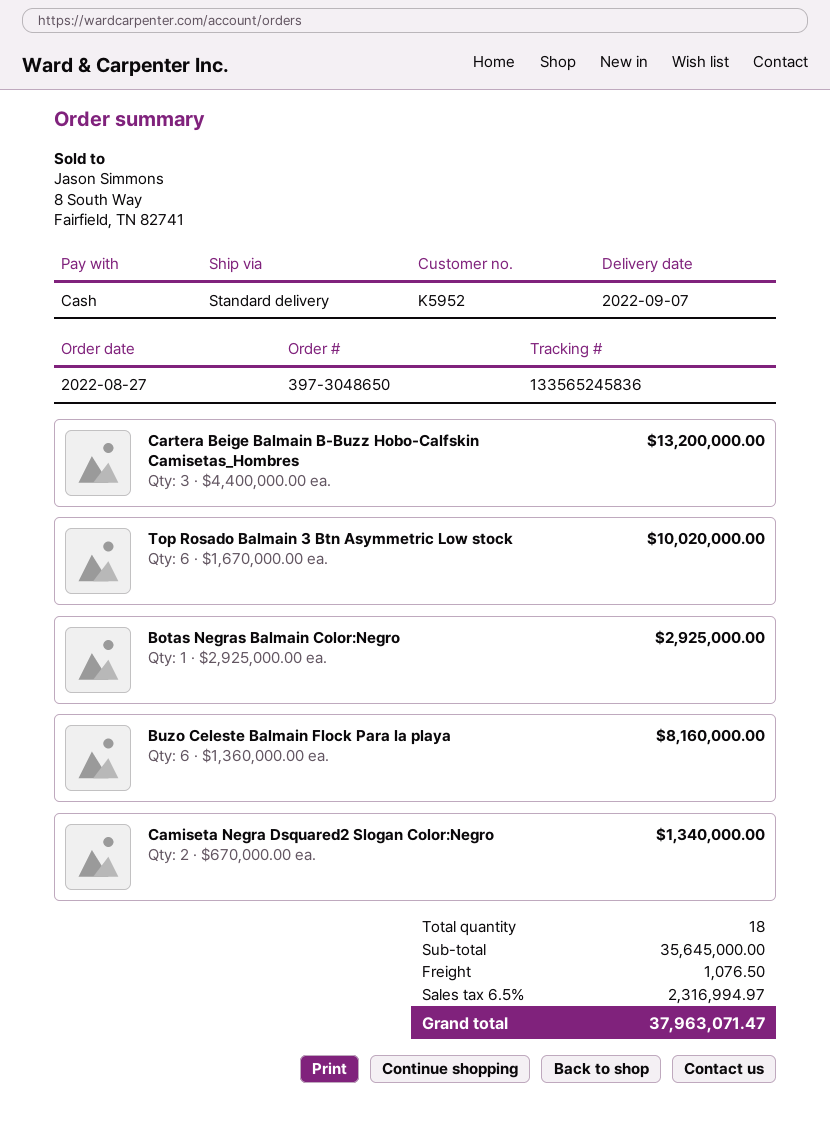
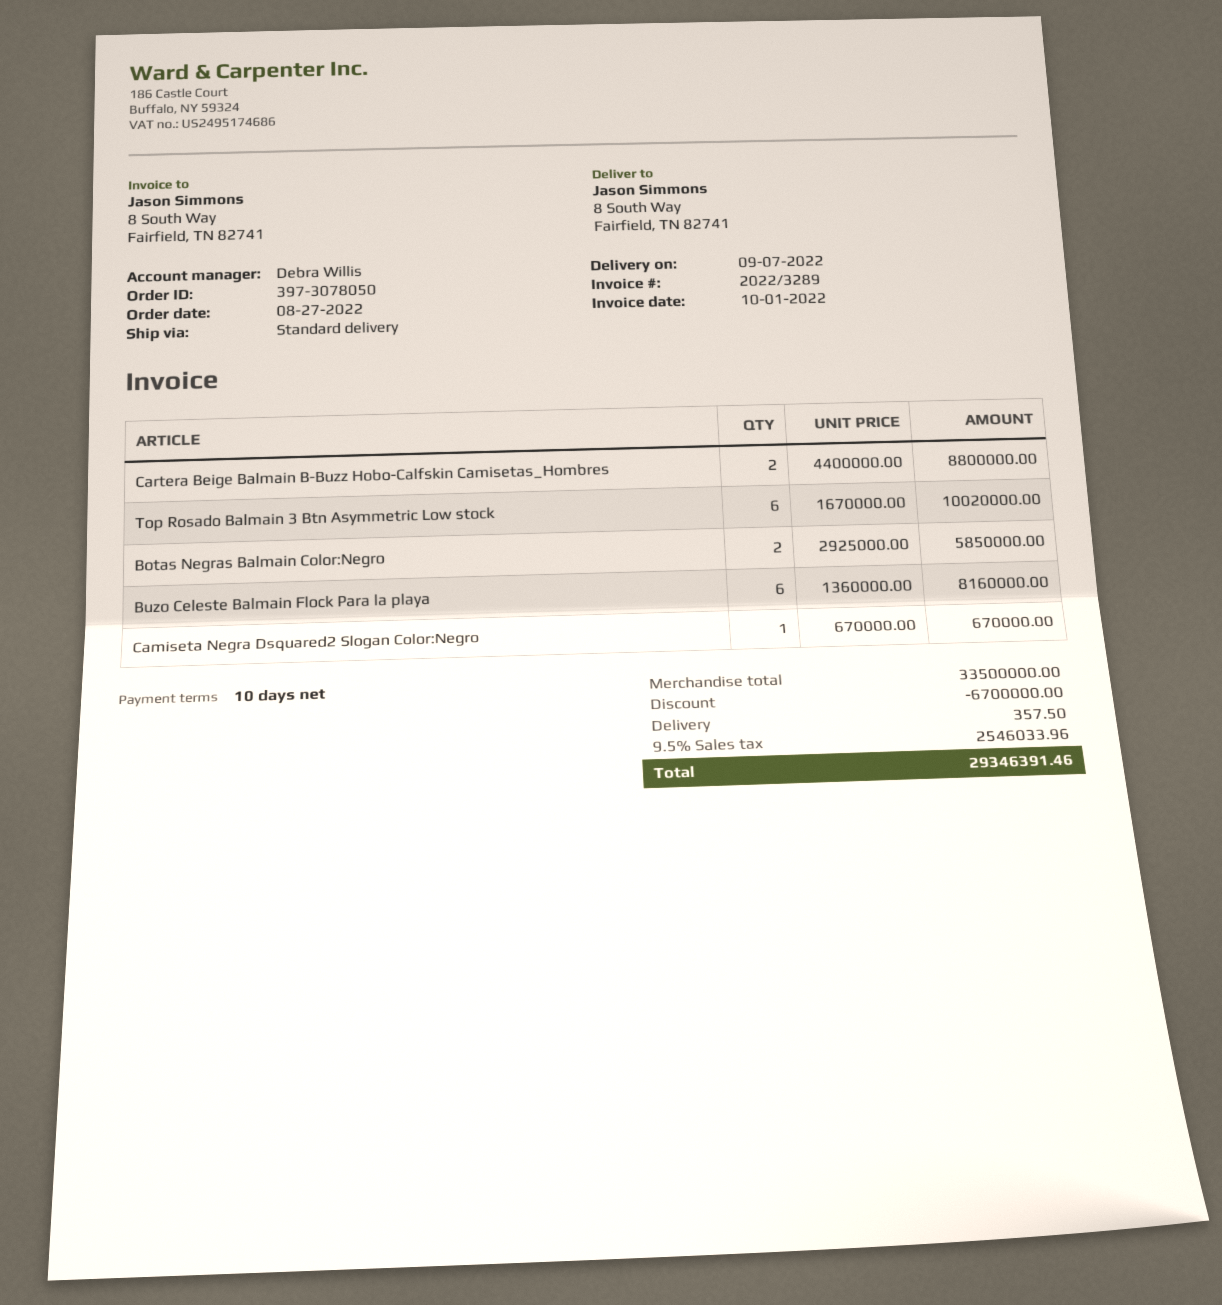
order number: 397-3048650 -> 397-3078050
Cartera Beige Balmain B-Buzz Hobo-Calfskin Camisetas_Hombres: 3 x 4400000.00 = 13200000.00 -> 2 x 4400000.00 = 8800000.00
Botas Negras Balmain Color:Negro: 1 x 2925000.00 = 2925000.00 -> 2 x 2925000.00 = 5850000.00
Camiseta Negra Dsquared2 Slogan Color:Negro: 2 x 670000.00 = 1340000.00 -> 1 x 670000.00 = 670000.00
subtotal: 35645000.00 -> 33500000.00
discount: none -> 6700000.00
shipping: 1076.50 -> 357.50
tax: 6.5% = 2316994.97 -> 9.5% = 2546033.96
total: 37963071.47 -> 29346391.46

